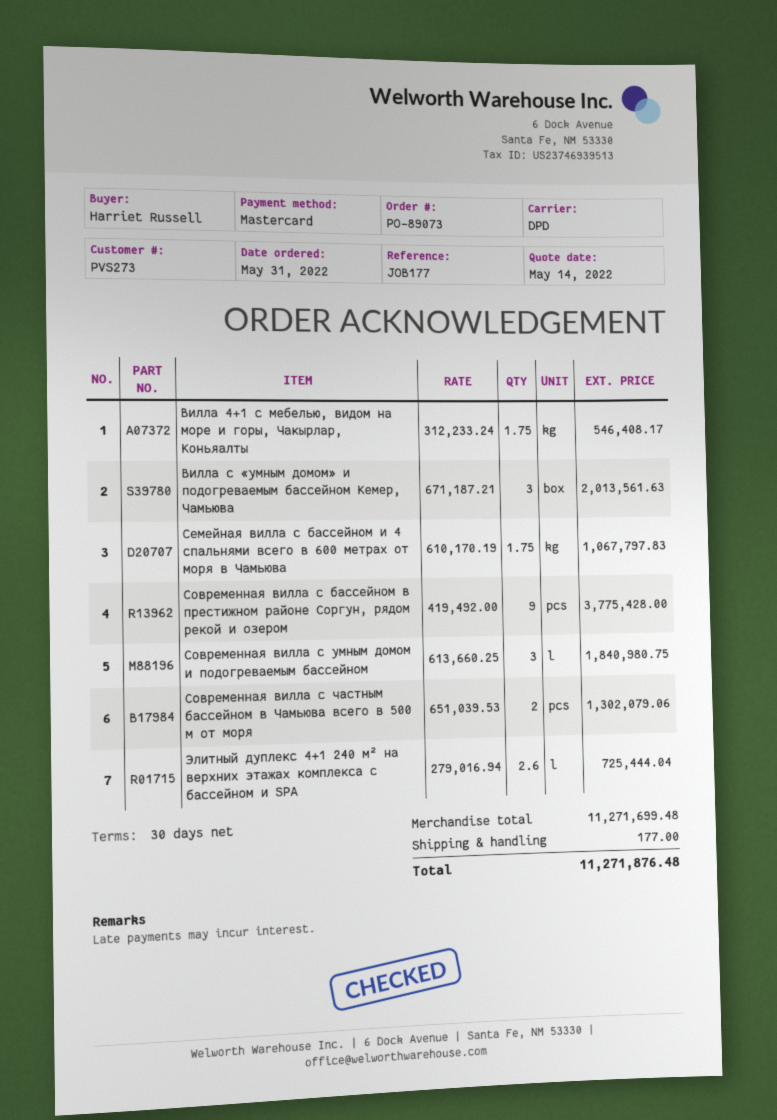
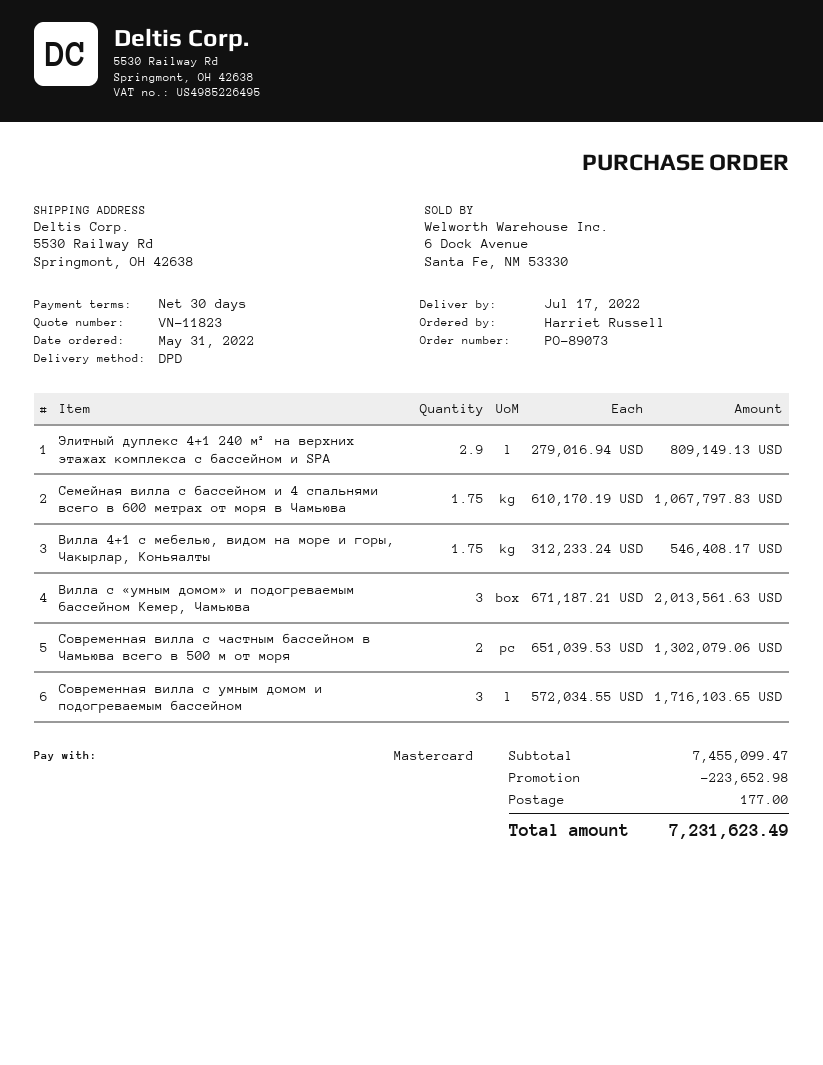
Современная вилла с бассейном в престижном районе Соргун, рядом рекой и озером: 9 x 419492.00 = 3775428.00 -> none
Современная вилла с умным домом и подогреваемым бассейном: 3 x 613660.25 = 1840980.75 -> 3 x 572034.55 = 1716103.65
Элитный дуплекс 4+1 240 м² на верхних этажах комплекса с бассейном и SPA: 2.6 x 279016.94 = 725444.04 -> 2.9 x 279016.94 = 809149.13
subtotal: 11271699.48 -> 7455099.47
discount: none -> 223652.98
total: 11271876.48 -> 7231623.49

